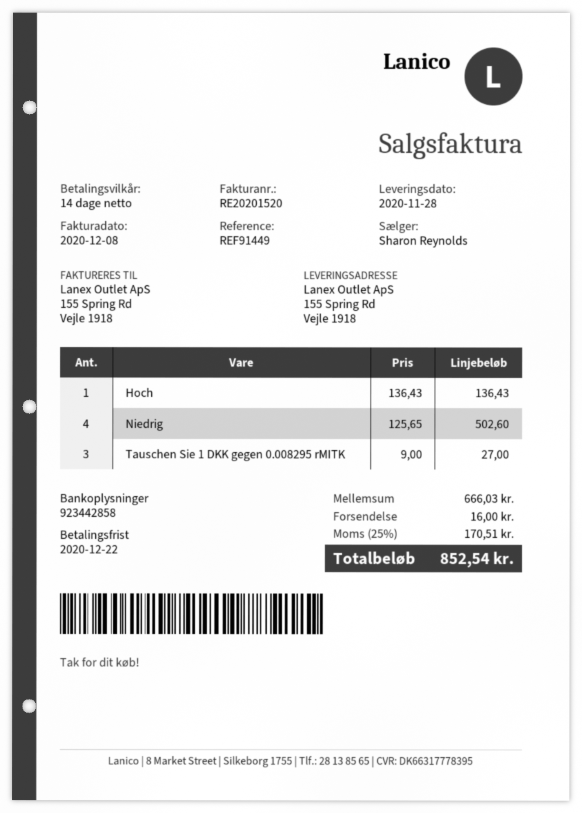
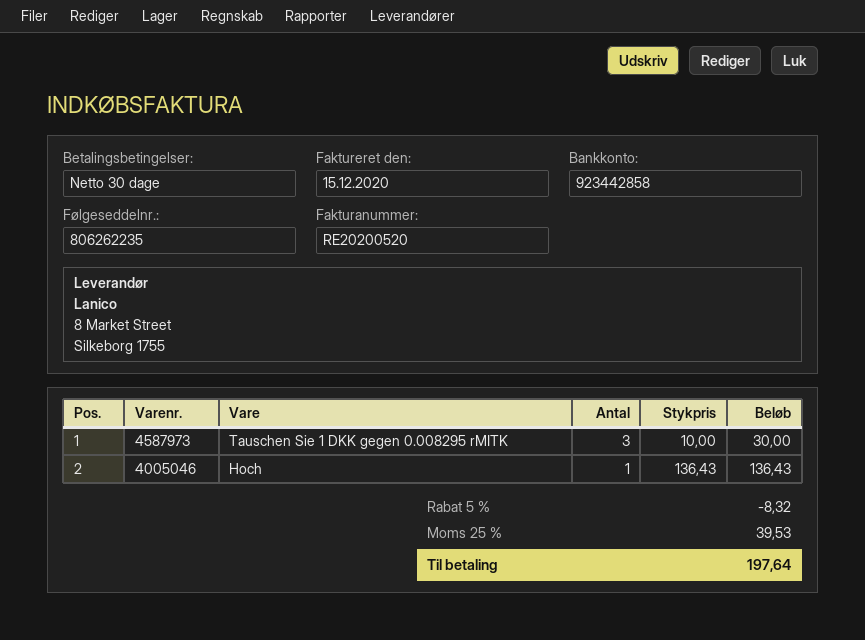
invoice number: RE20201520 -> RE20200520
invoice date: 2020-12-08 -> 2020-12-15
payment terms: 14 days -> 30 days
Niedrig: 4 x 125.65 = 502.60 -> none
Tauschen Sie 1 DKK gegen 0.008295 rMITK: 3 x 9.00 = 27.00 -> 3 x 10.00 = 30.00
discount: none -> 5% = 8.32
shipping: 16.00 -> none
tax: 25% = 170.51 -> 25% = 39.53
total: 852.54 -> 197.64

